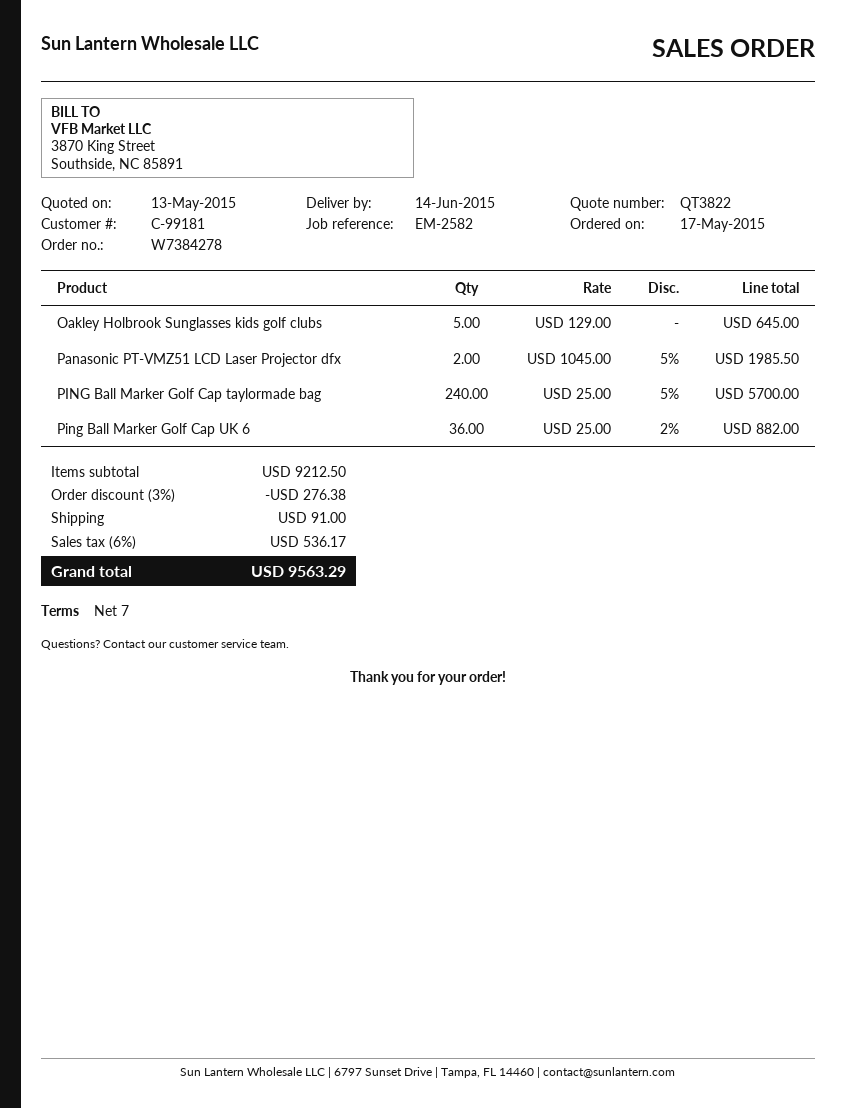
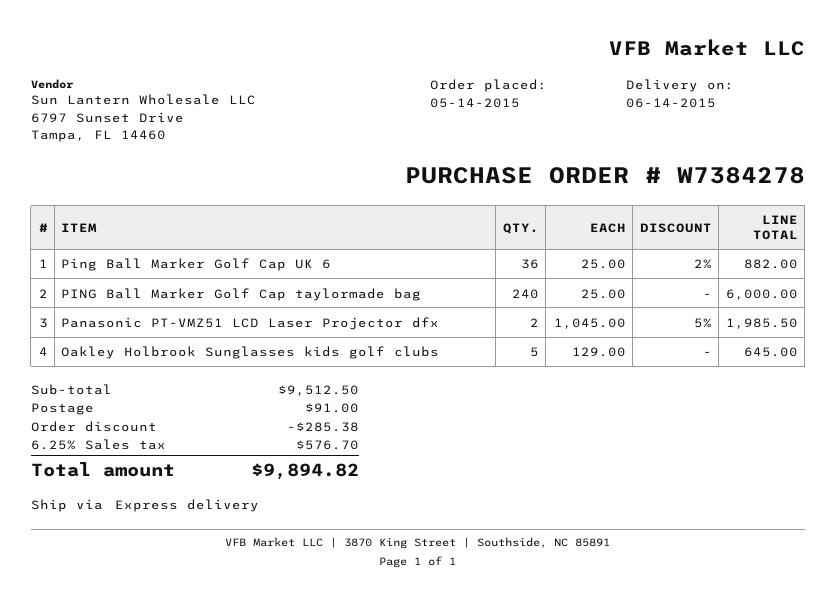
order date: 2015-05-17 -> 2015-05-14
PING Ball Marker Golf Cap taylormade bag: 240 x 25.00 - 5% = 5700.00 -> 240 x 25.00 = 6000.00
subtotal: 9212.50 -> 9512.50
discount: 276.38 -> 285.38
tax: 6% = 536.17 -> 6.25% = 576.70
total: 9563.29 -> 9894.82

